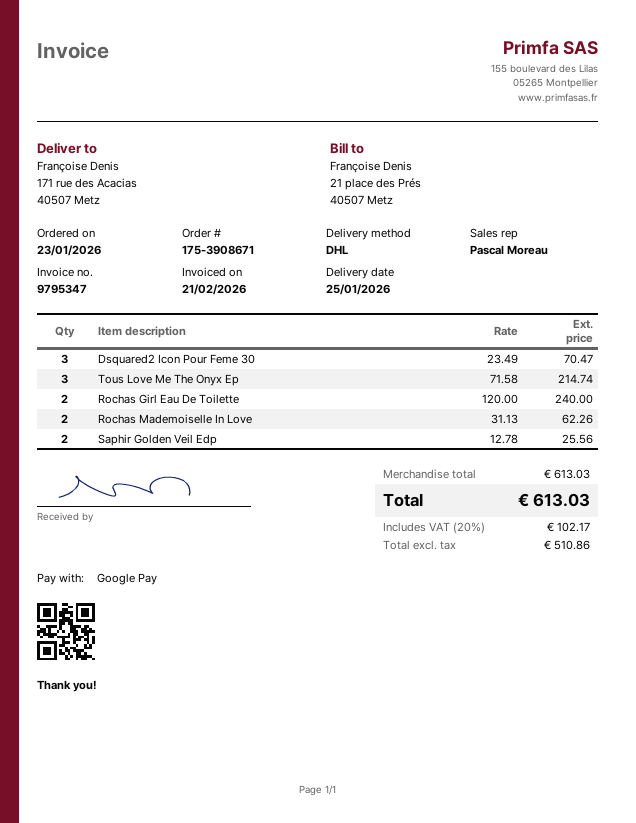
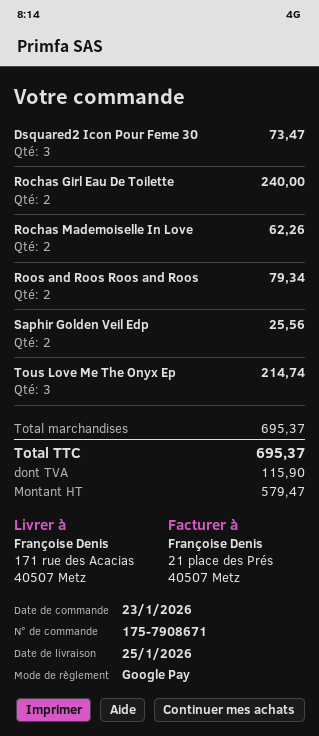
order number: 175-3908671 -> 175-7908671
Dsquared2 Icon Pour Feme 30: 3 for 70.47 -> 3 for 73.47
Roos and Roos Roos and Roos: none -> 2 for 79.34
subtotal: 613.03 -> 695.37
net: 510.86 -> 579.47
tax: 102.17 -> 115.90
total: 613.03 -> 695.37

